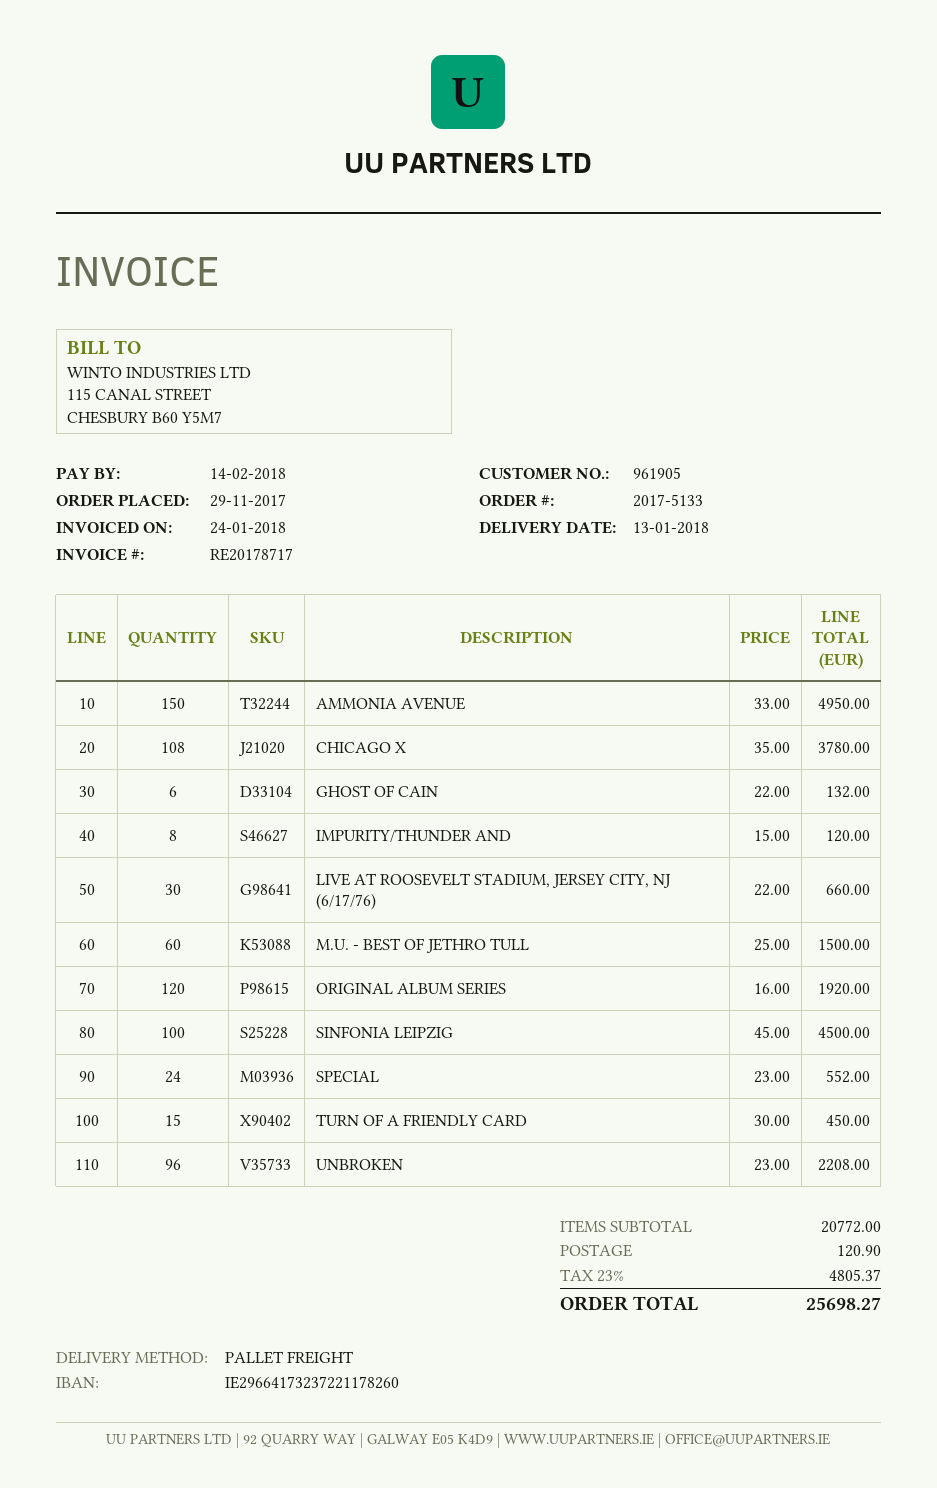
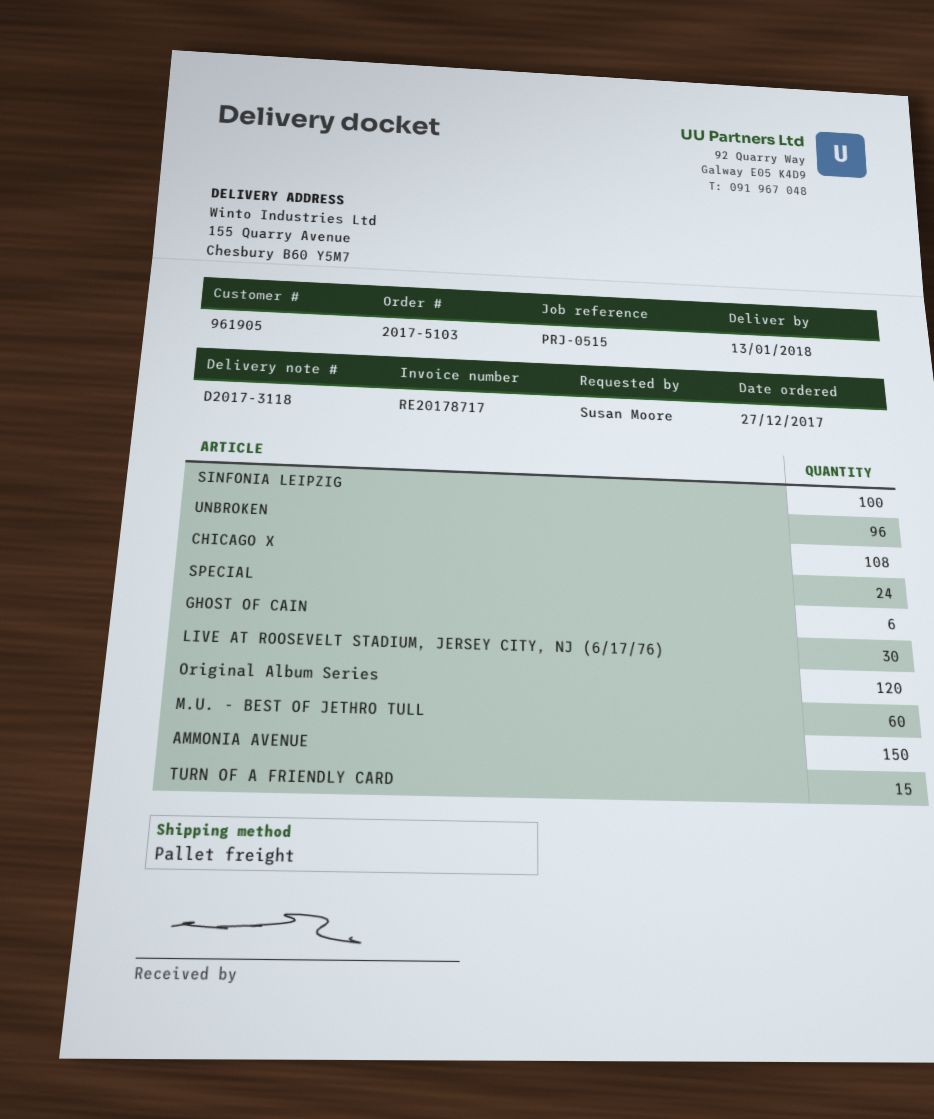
order number: 2017-5133 -> 2017-5103
order date: 2017-11-29 -> 2017-12-27
IMPURITY/THUNDER AND: 8 -> none

